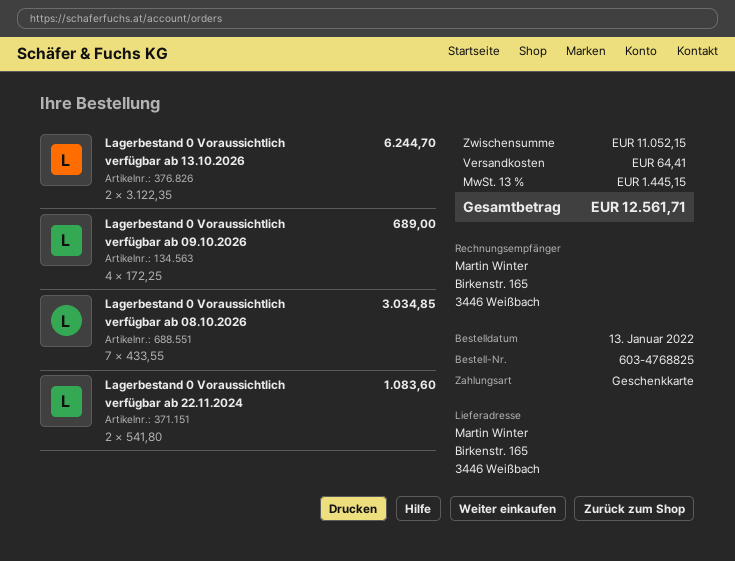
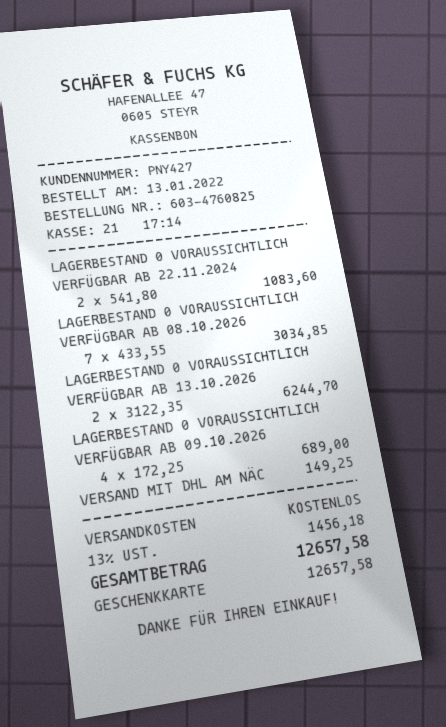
order number: 603-4768825 -> 603-4760825
VERSAND MIT DHL AM NÄC: none -> 1 x 149.25 = 149.25
shipping: 64.41 -> 0.00
tax: 13% = 1445.15 -> 13% = 1456.18
total: 12561.71 -> 12657.58

